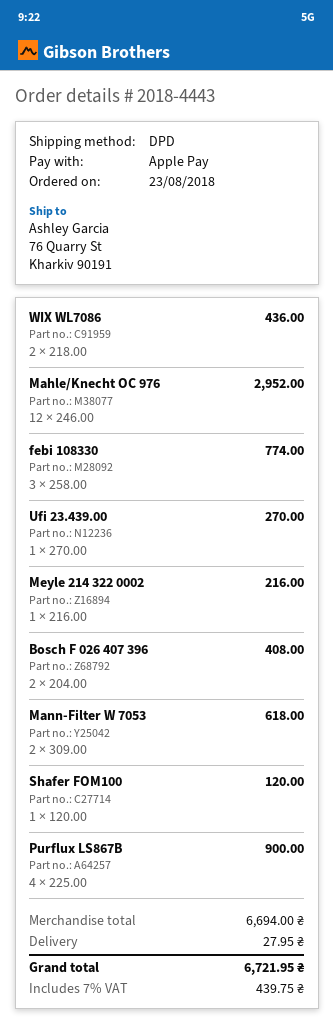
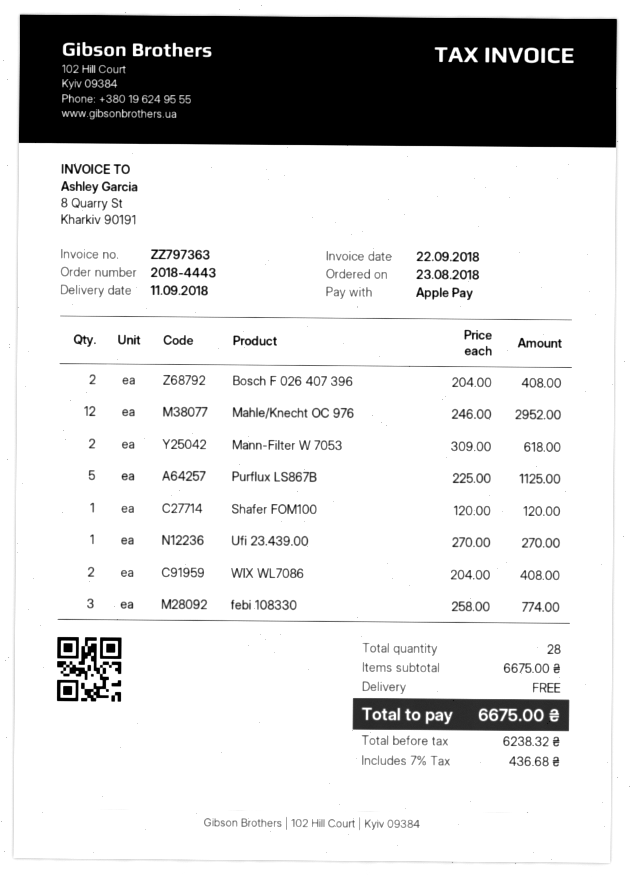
WIX WL7086: 2 x 218.00 = 436.00 -> 2 x 204.00 = 408.00
Meyle 214 322 0002: 1 x 216.00 = 216.00 -> none
Purflux LS867B: 4 x 225.00 = 900.00 -> 5 x 225.00 = 1125.00
subtotal: 6694.00 -> 6675.00
shipping: 27.95 -> 0.00
tax: 7% = 439.75 -> 7% = 436.68
total: 6721.95 -> 6675.00

